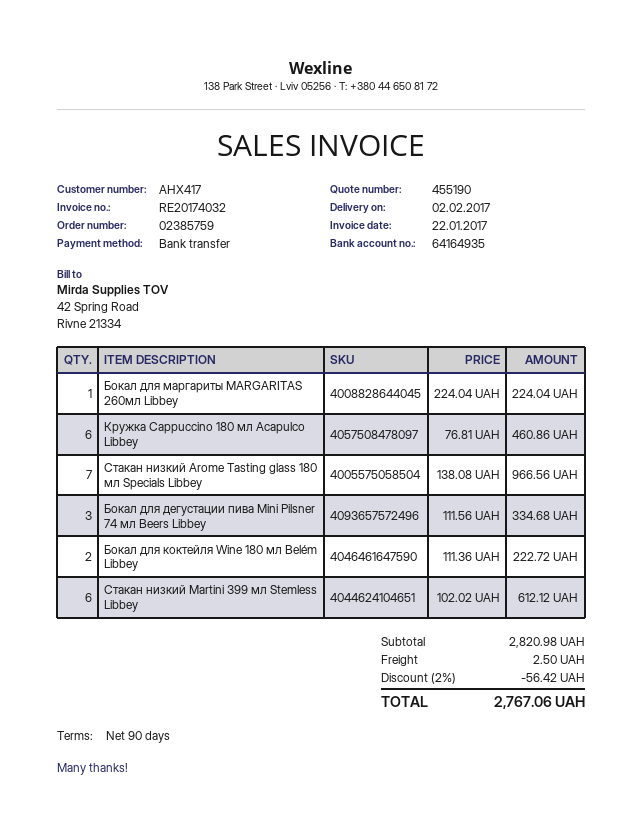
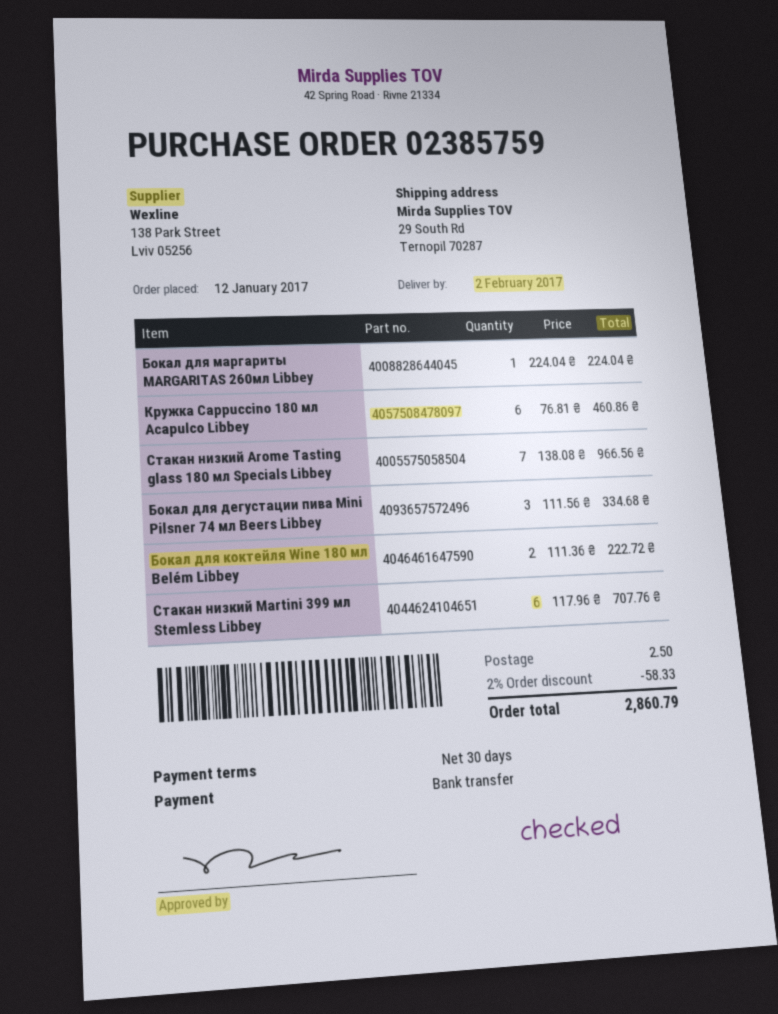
payment terms: 90 days -> 30 days
Стакан низкий Martini 399 мл Stemless Libbey: 6 x 102.02 = 612.12 -> 6 x 117.96 = 707.76
discount: 2% = 56.42 -> 2% = 58.33
total: 2767.06 -> 2860.79

